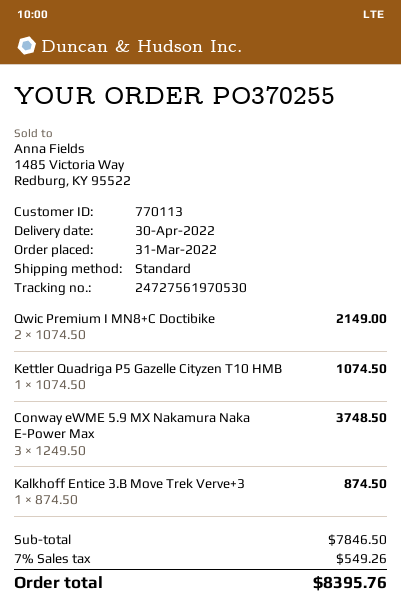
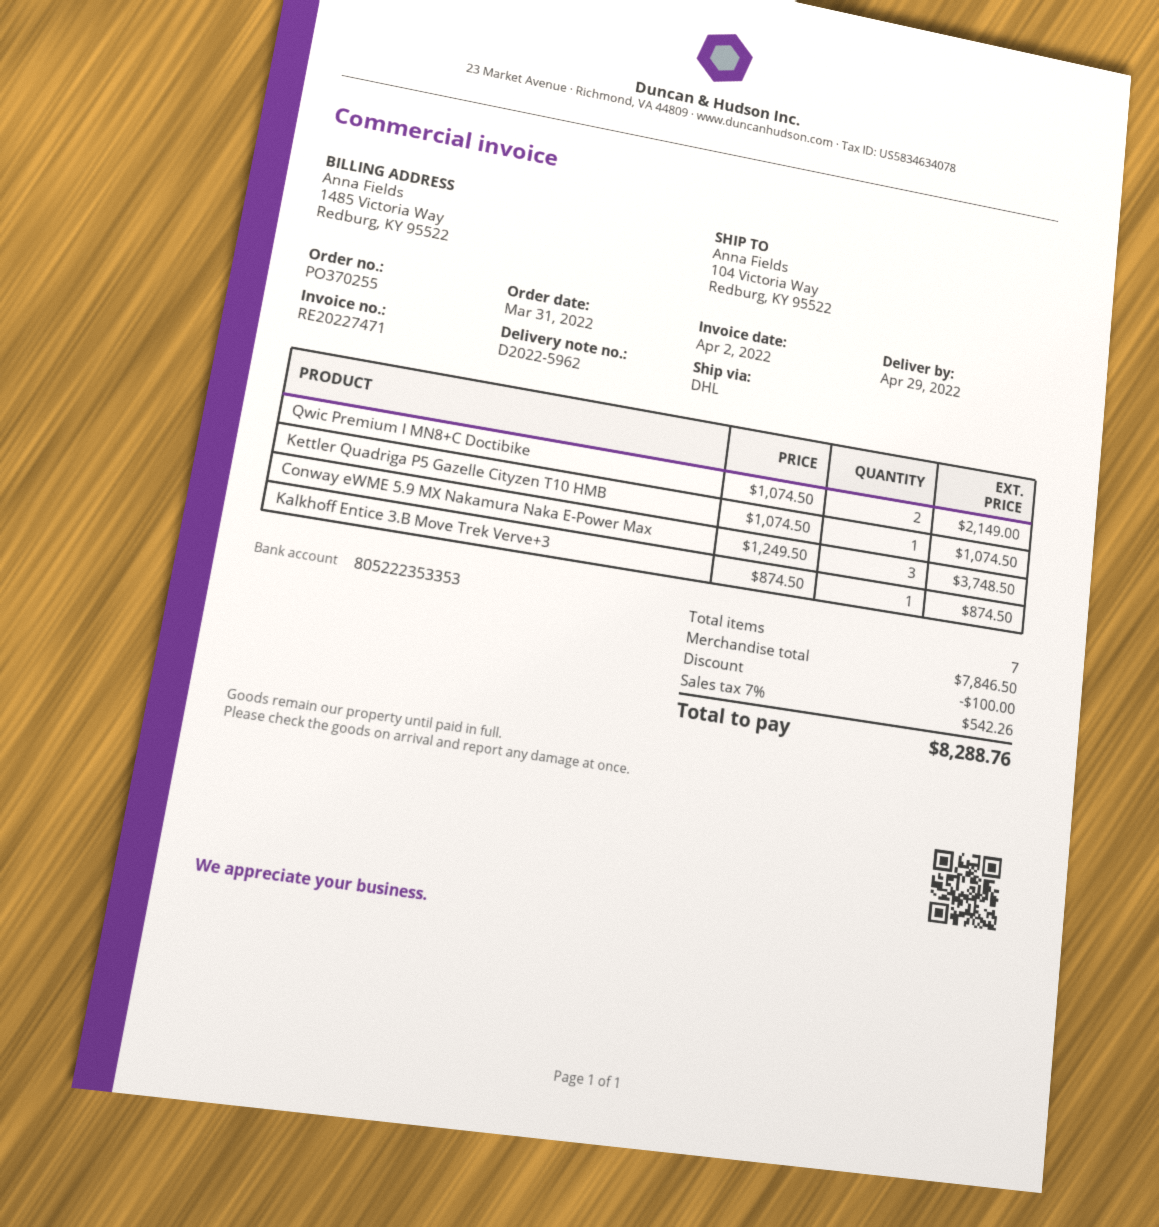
delivery date: 2022-04-30 -> 2022-04-29
shipping method: standard -> DHL
discount: none -> 100.00
tax: 7% = 549.26 -> 7% = 542.26
total: 8395.76 -> 8288.76

